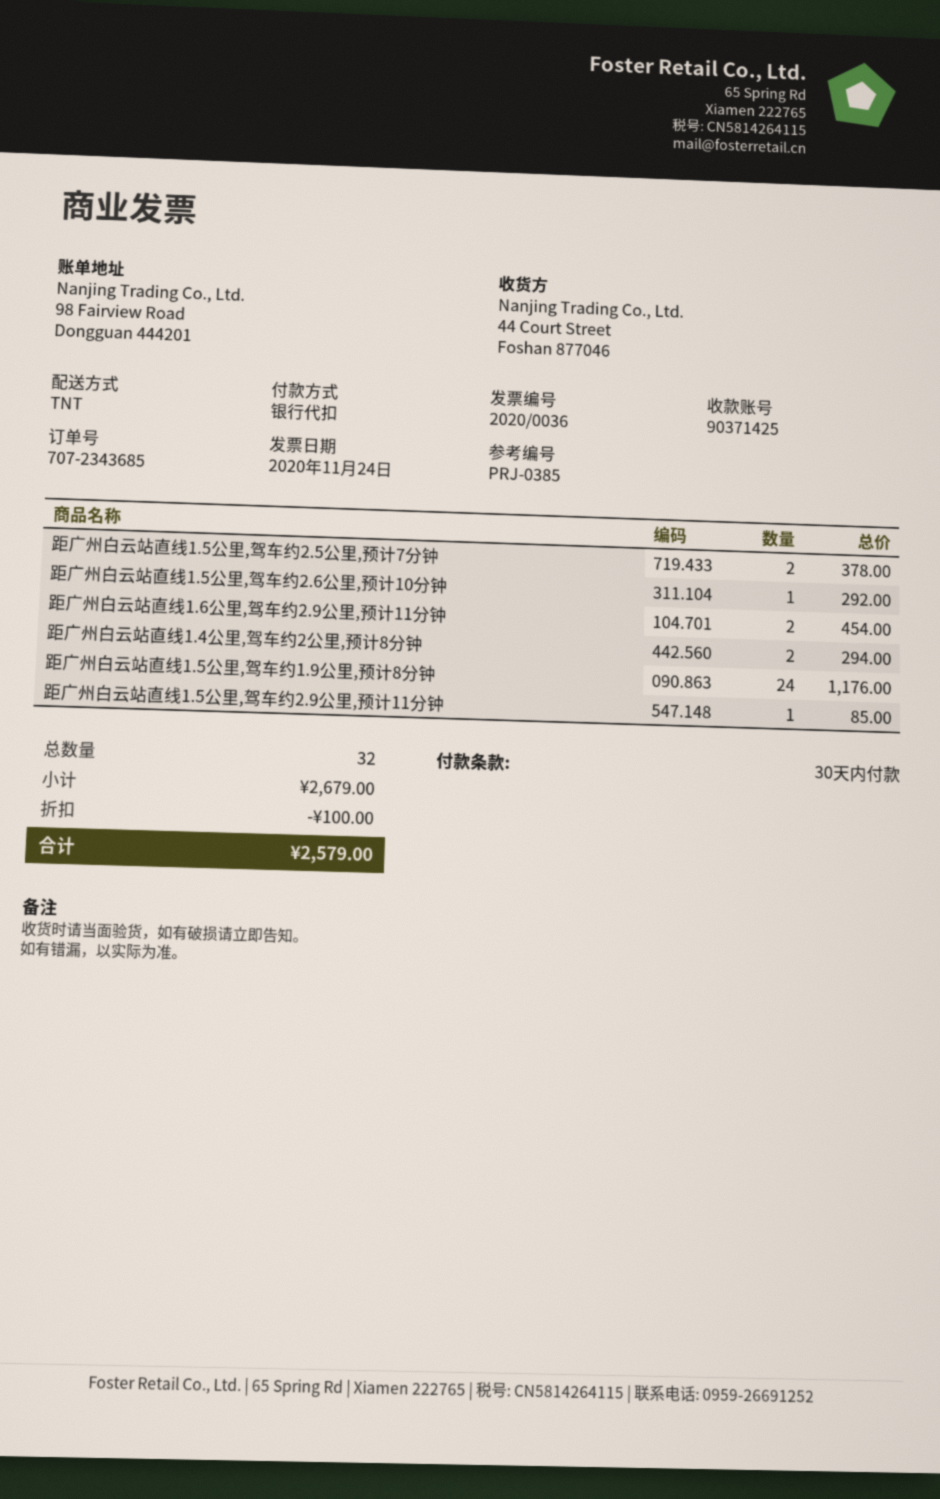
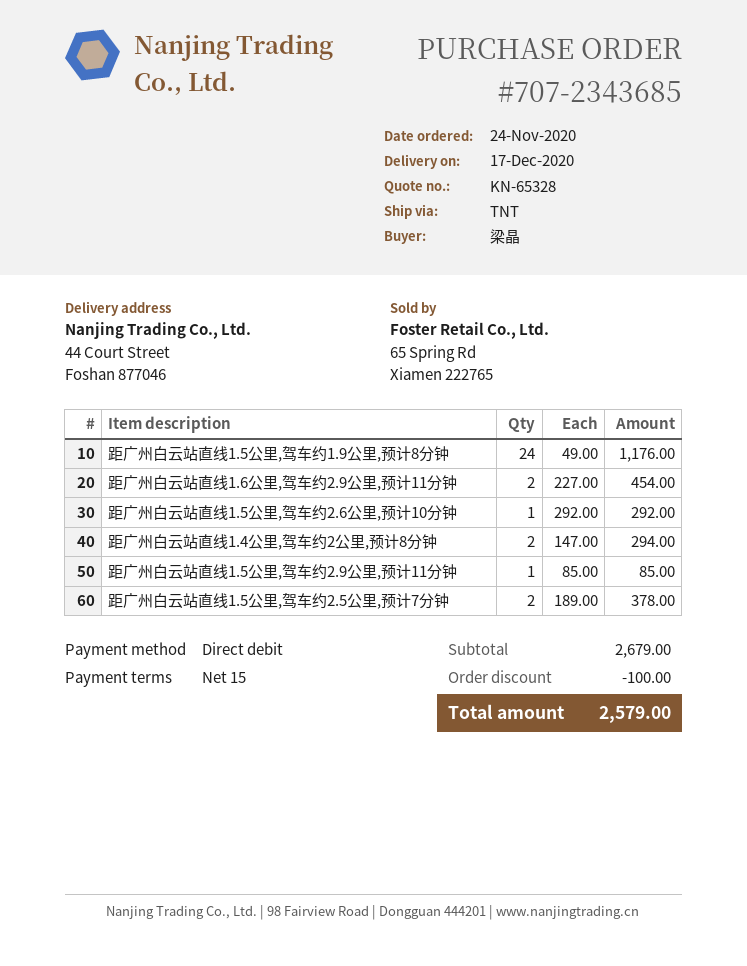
payment terms: 30 days -> 15 days

